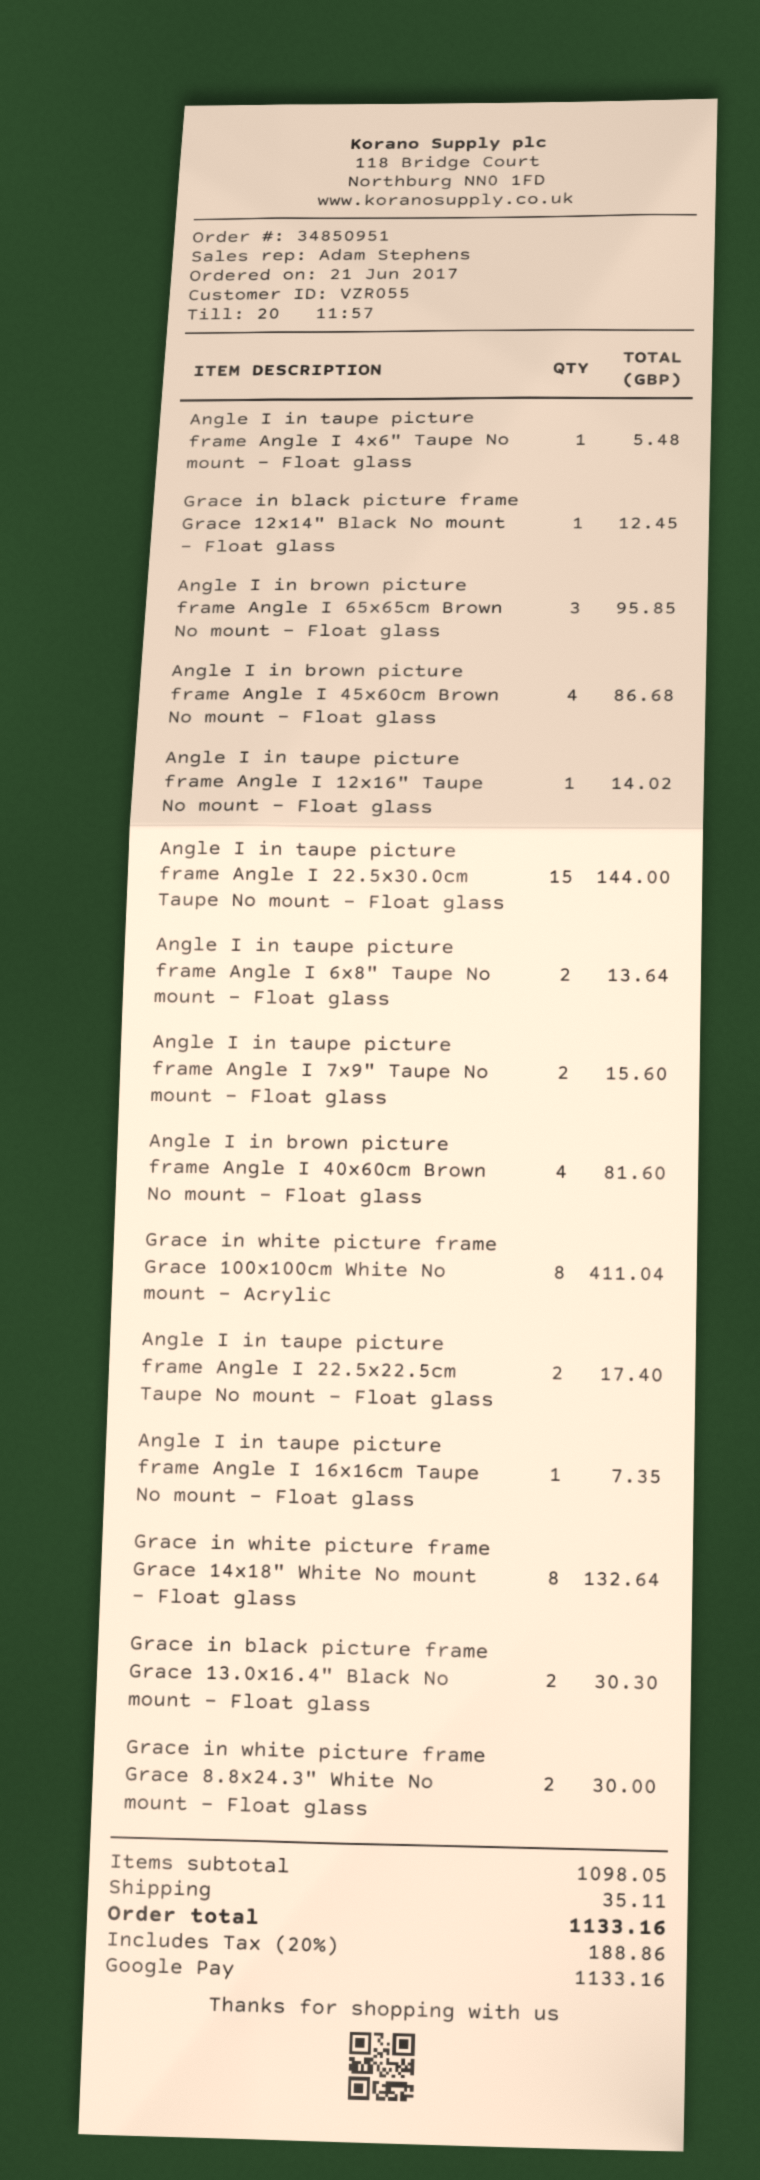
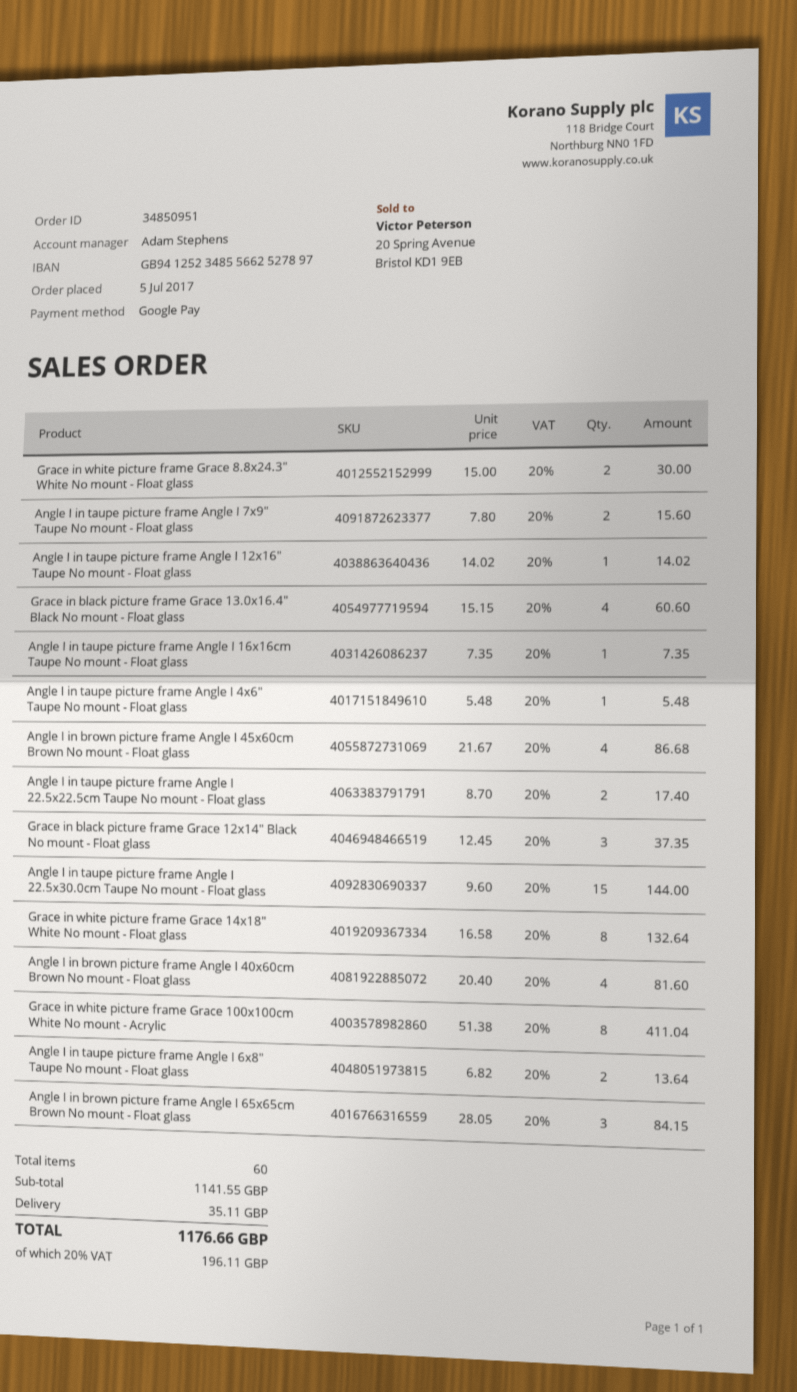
order date: 2017-06-21 -> 2017-07-05
Grace in black picture frame Grace 12x14" Black No mount - Float glass: 1 for 12.45 -> 3 for 37.35
Angle I in brown picture frame Angle I 65x65cm Brown No mount - Float glass: 3 for 95.85 -> 3 for 84.15
Grace in black picture frame Grace 13.0x16.4" Black No mount - Float glass: 2 for 30.30 -> 4 for 60.60
subtotal: 1098.05 -> 1141.55
tax: 20% = 188.86 -> 20% = 196.11
total: 1133.16 -> 1176.66

